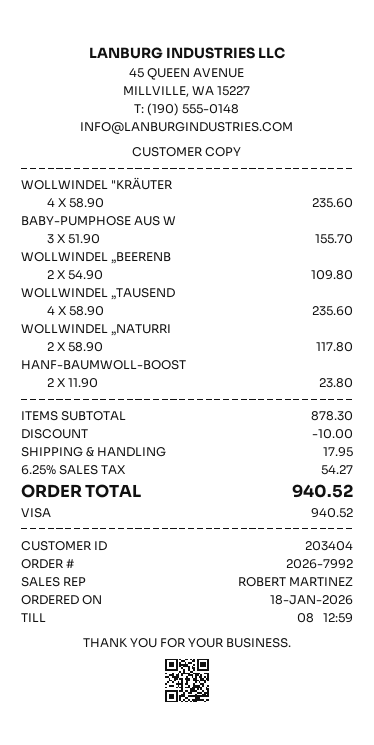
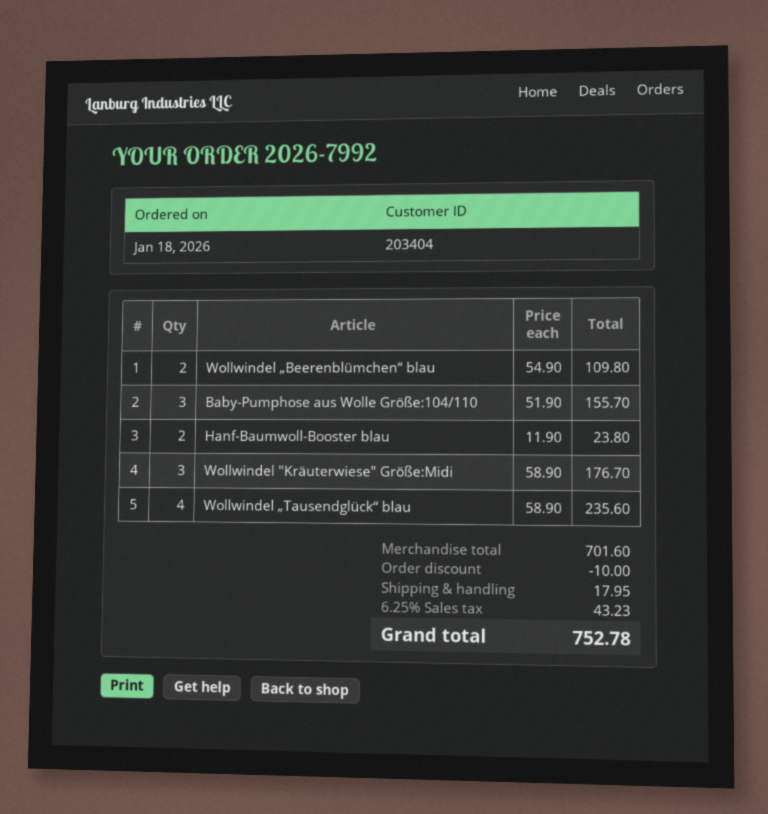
WOLLWINDEL "KRÄUTER: 4 x 58.90 = 235.60 -> 3 x 58.90 = 176.70
WOLLWINDEL „NATURRI: 2 x 58.90 = 117.80 -> none
subtotal: 878.30 -> 701.60
tax: 6.25% = 54.27 -> 6.25% = 43.23
total: 940.52 -> 752.78

